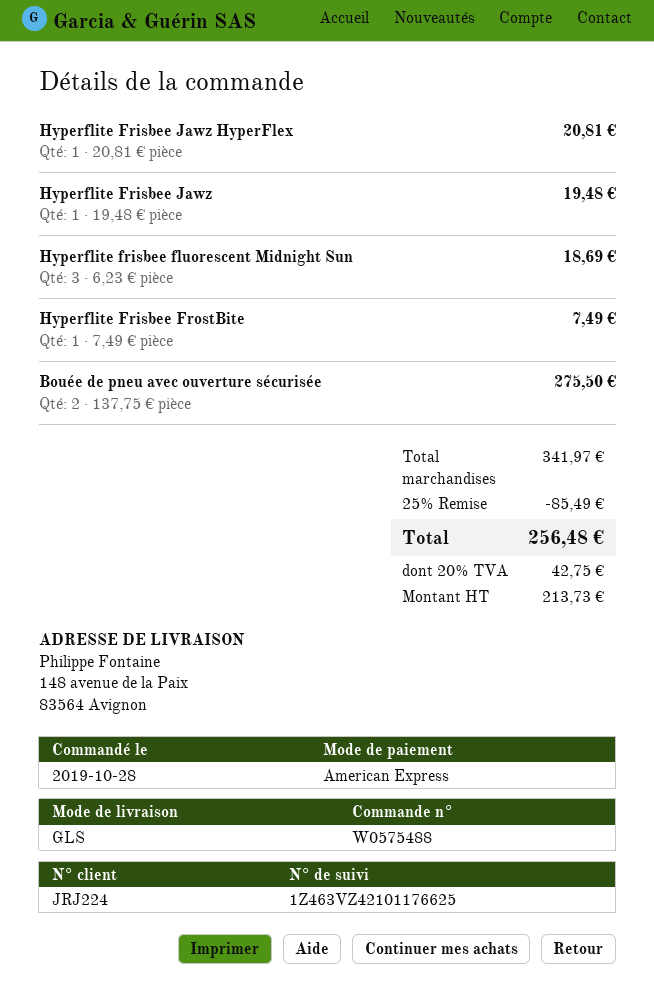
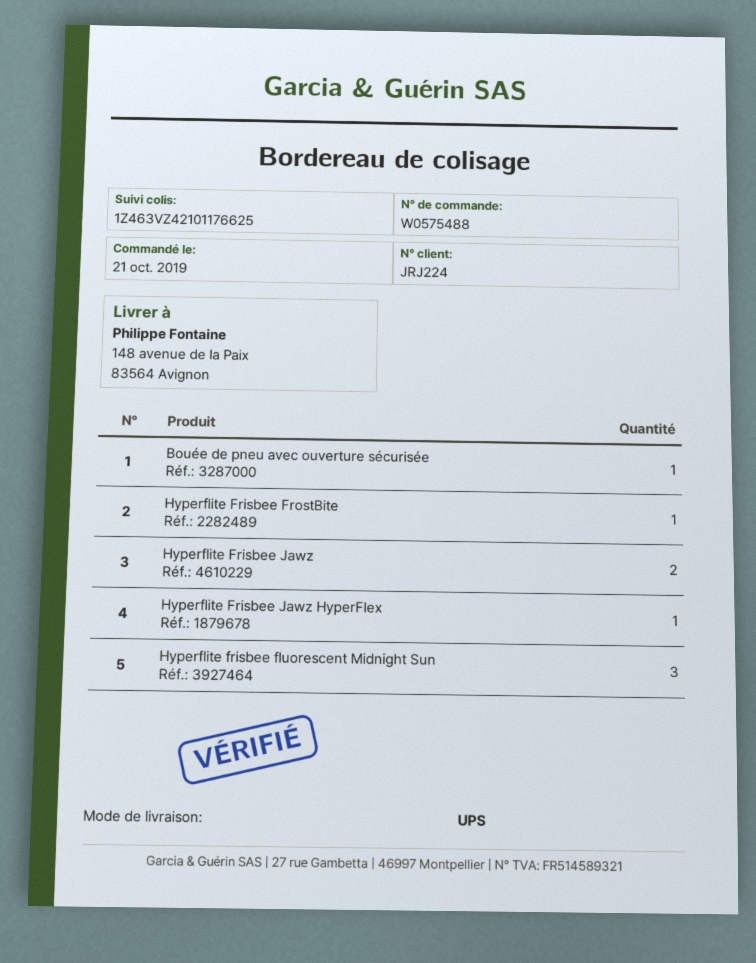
order date: 2019-10-28 -> 2019-10-21
shipping method: GLS -> UPS
Hyperflite Frisbee Jawz: 1 -> 2
Bouée de pneu avec ouverture sécurisée: 2 -> 1

